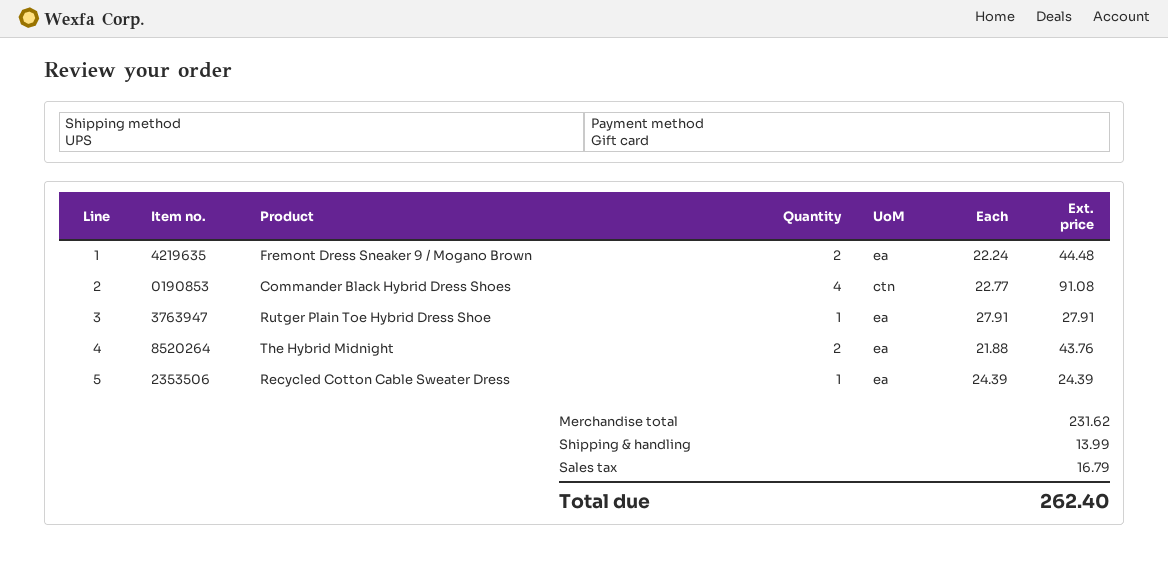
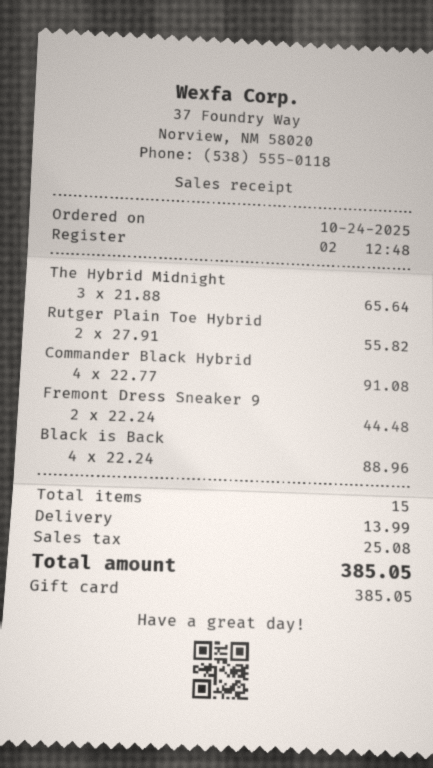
Rutger Plain Toe Hybrid Dress Shoe: 1 x 27.91 = 27.91 -> 2 x 27.91 = 55.82
The Hybrid Midnight: 2 x 21.88 = 43.76 -> 3 x 21.88 = 65.64
Recycled Cotton Cable Sweater Dress: 1 x 24.39 = 24.39 -> none
Black is Back: none -> 4 x 22.24 = 88.96
tax: 16.79 -> 25.08
total: 262.40 -> 385.05

